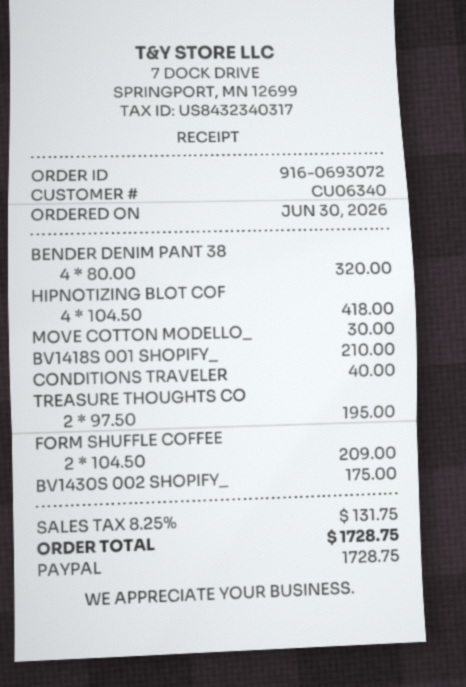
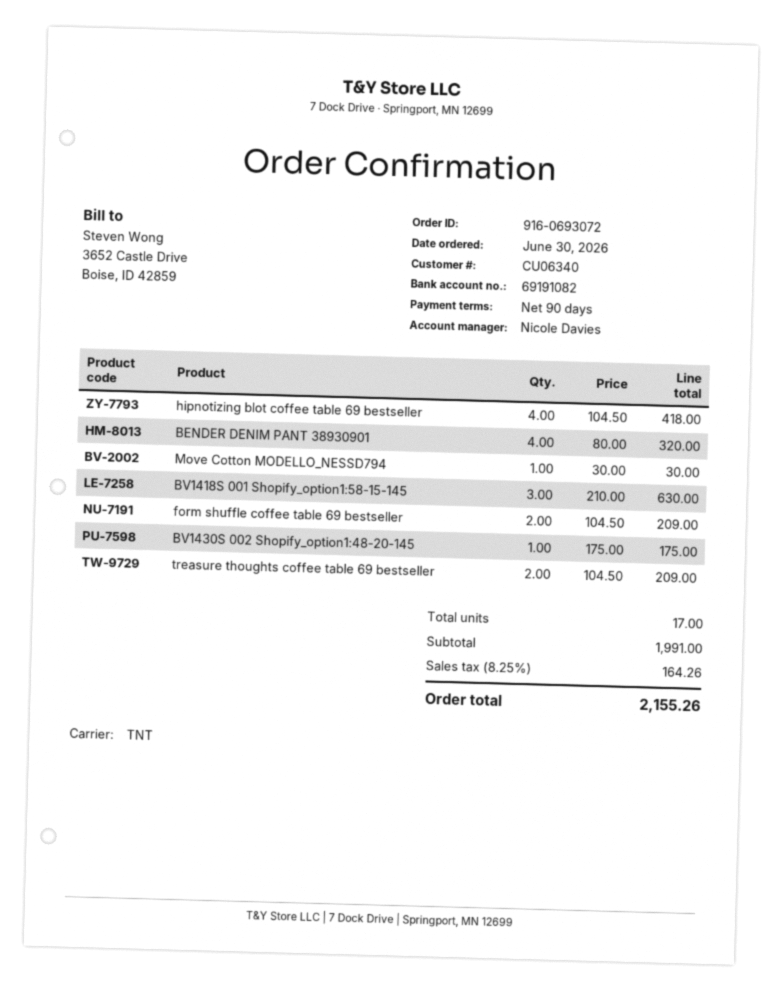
BV1418S 001 SHOPIFY_: 1 x 210.00 = 210.00 -> 3 x 210.00 = 630.00
CONDITIONS TRAVELER: 1 x 40.00 = 40.00 -> none
TREASURE THOUGHTS CO: 2 x 97.50 = 195.00 -> 2 x 104.50 = 209.00
tax: 8.25% = 131.75 -> 8.25% = 164.26
total: 1728.75 -> 2155.26

